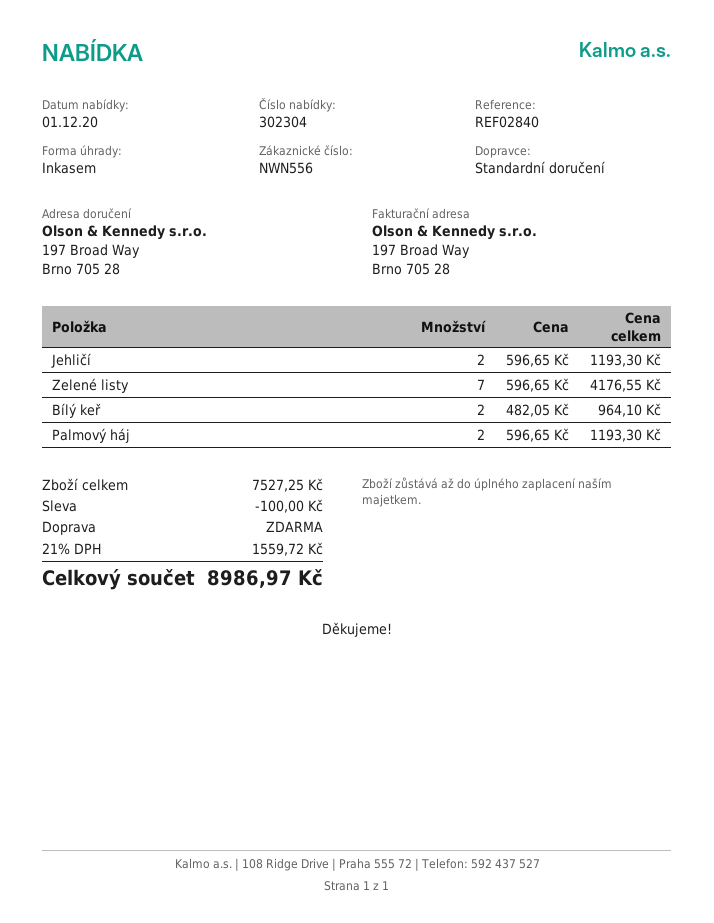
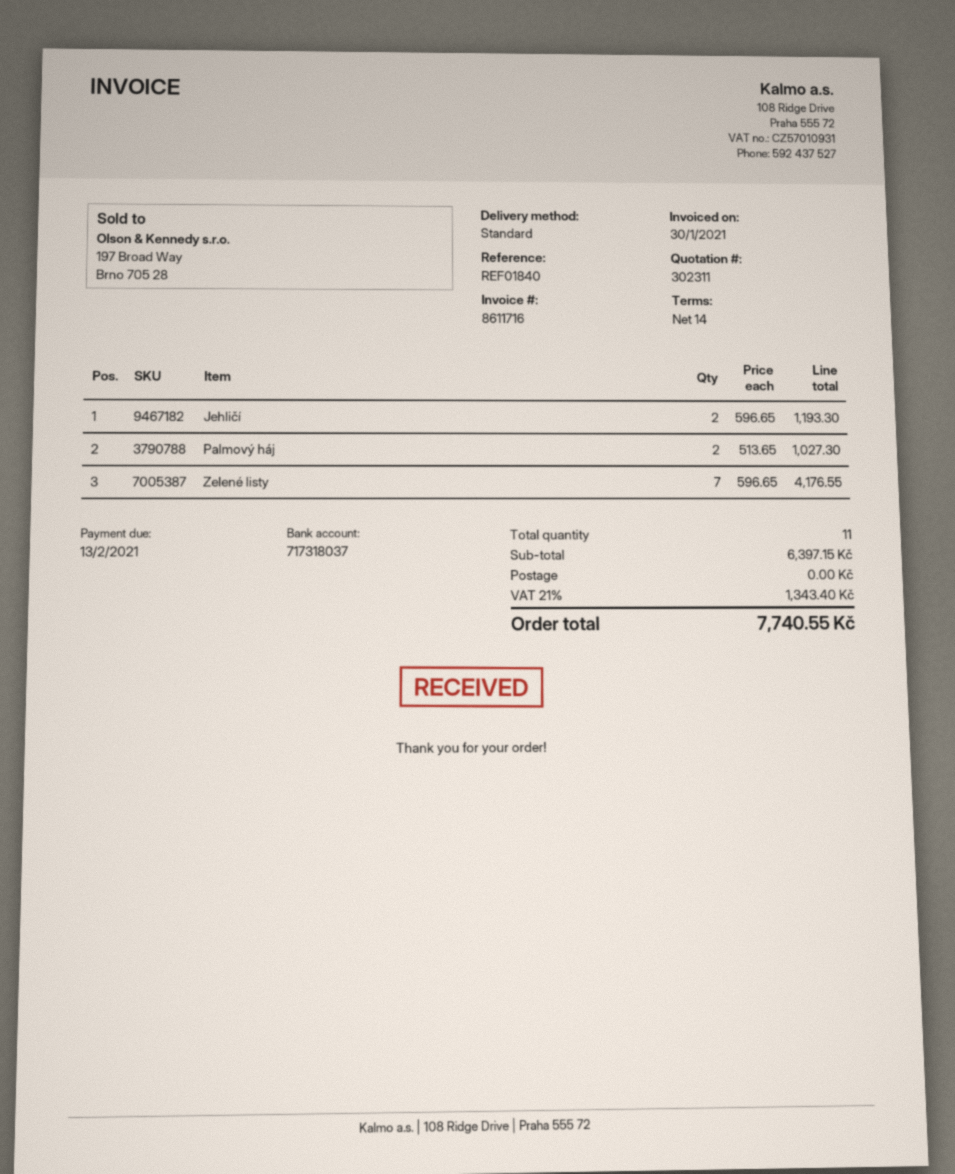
quote number: 302304 -> 302311
reference: REF02840 -> REF01840
Bílý keř: 2 x 482.05 = 964.10 -> none
Palmový háj: 2 x 596.65 = 1193.30 -> 2 x 513.65 = 1027.30
subtotal: 7527.25 -> 6397.15
discount: 100.00 -> none
tax: 21% = 1559.72 -> 21% = 1343.40
total: 8986.97 -> 7740.55

